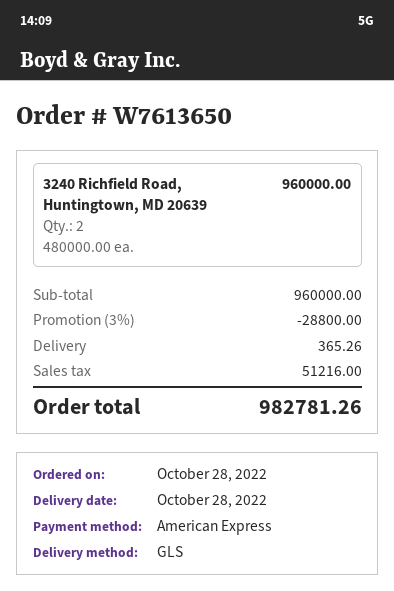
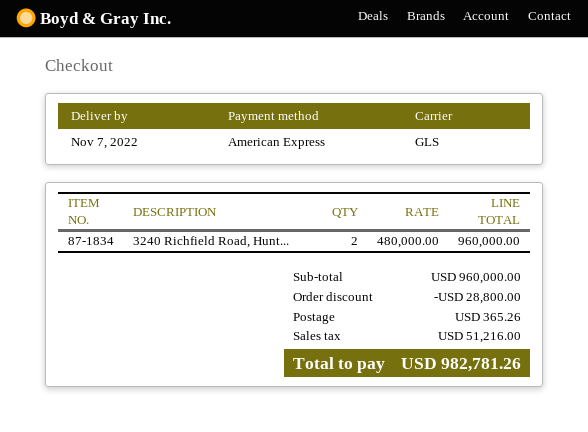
delivery date: 2022-10-28 -> 2022-11-07

